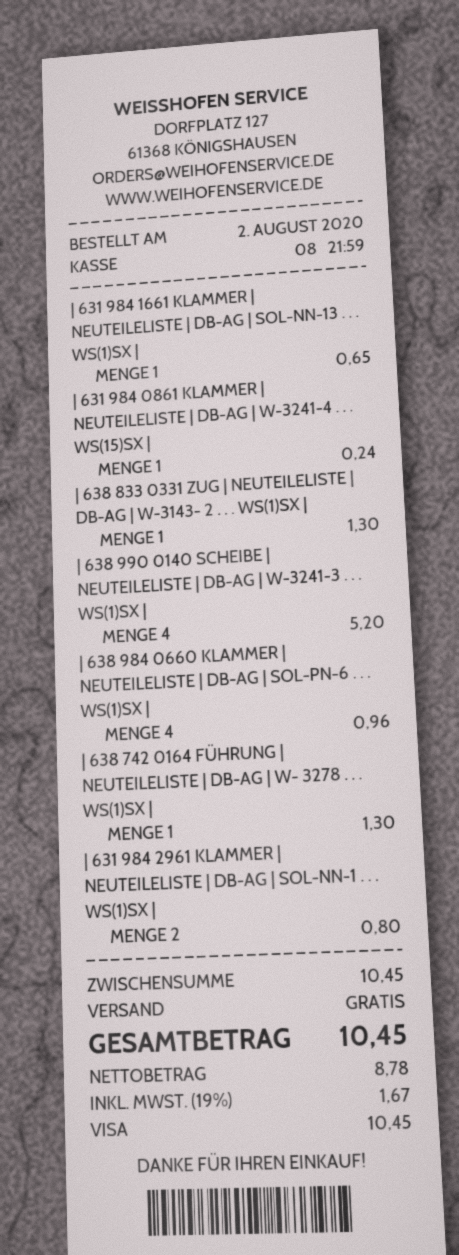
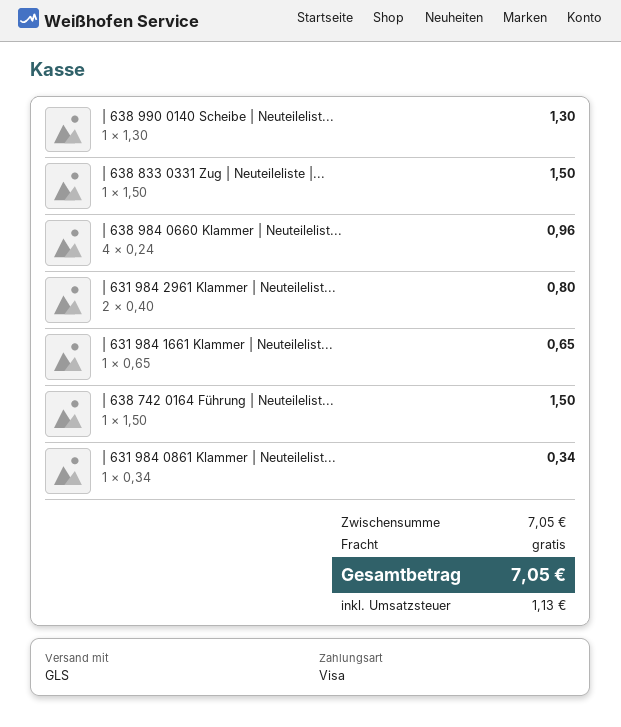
| 631 984 0861 KLAMMER | NEUTEILELISTE | DB-AG | W-3241-4 . . . WS(15)SX |: 1 for 0.24 -> 1 for 0.34
| 638 833 0331 ZUG | NEUTEILELISTE | DB-AG | W-3143- 2 . . . WS(1)SX |: 1 for 1.30 -> 1 for 1.50
| 638 990 0140 SCHEIBE | NEUTEILELISTE | DB-AG | W-3241-3 . . . WS(1)SX |: 4 for 5.20 -> 1 for 1.30
| 638 742 0164 FÜHRUNG | NEUTEILELISTE | DB-AG | W- 3278 . . . WS(1)SX |: 1 for 1.30 -> 1 for 1.50
subtotal: 10.45 -> 7.05
tax: 1.67 -> 1.13
total: 10.45 -> 7.05

